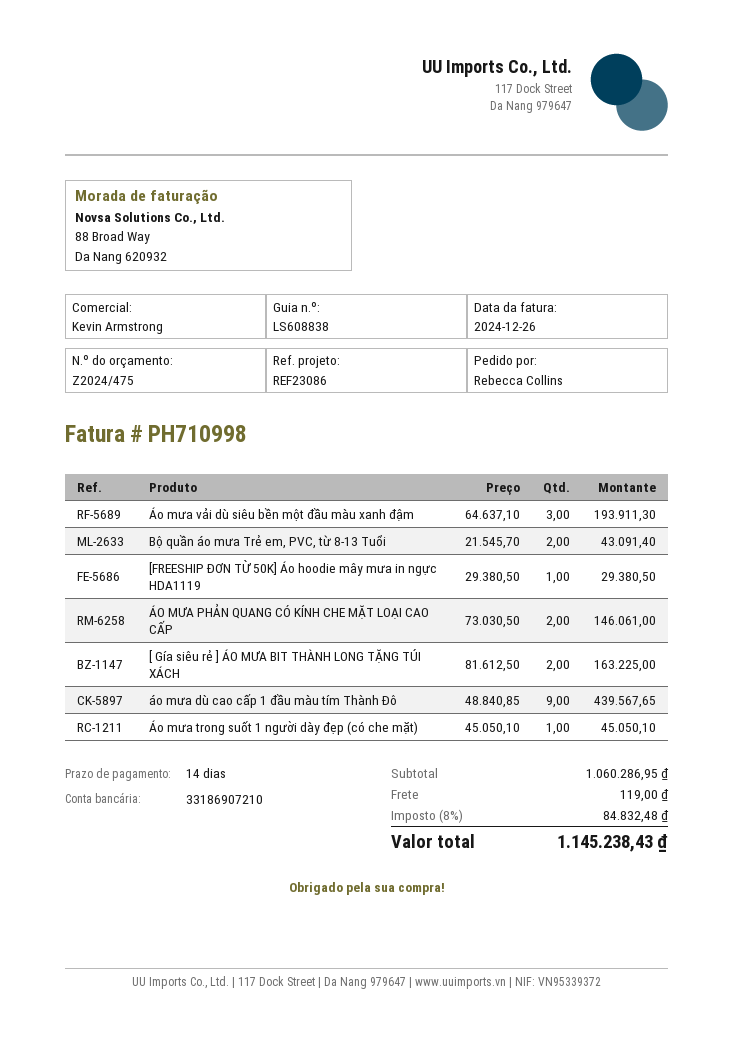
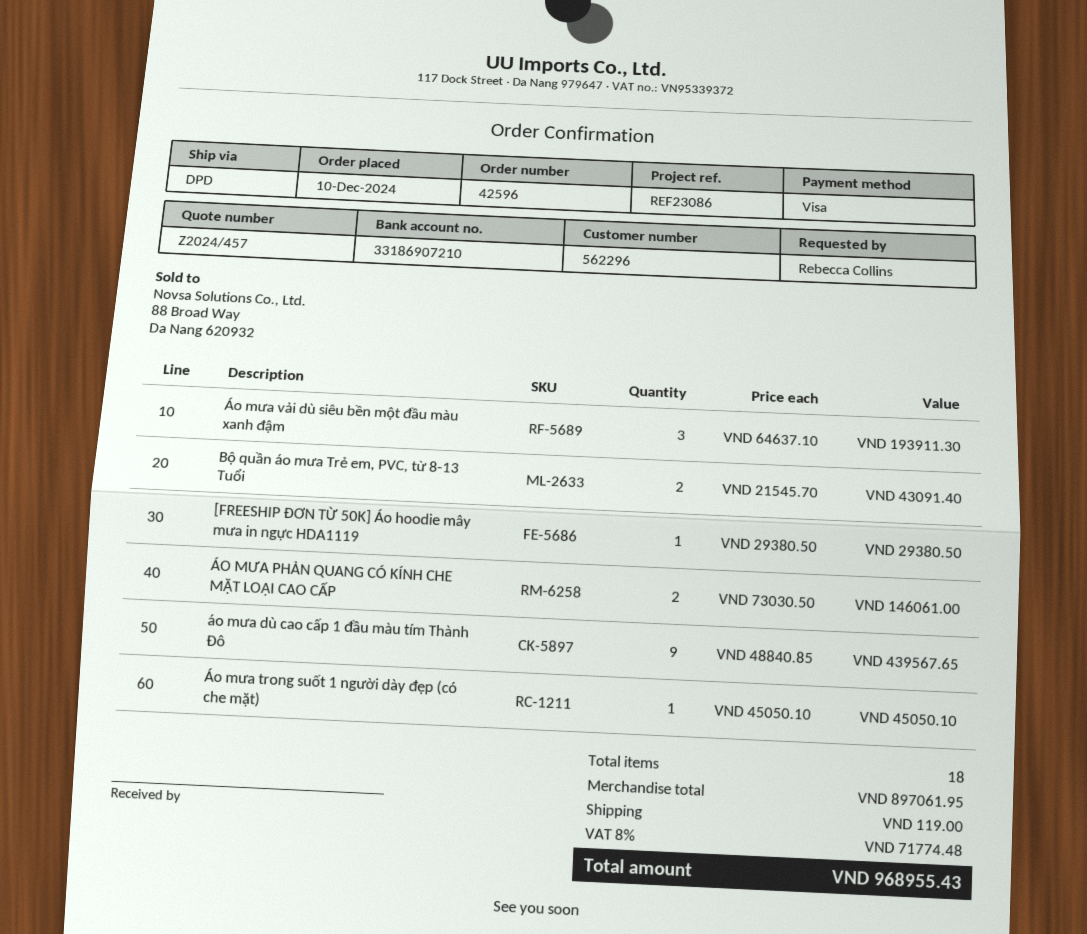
quote number: Z2024/475 -> Z2024/457
[ Gía siêu rẻ ] ÁO MƯA BIT THÀNH LONG TẶNG TÚI XÁCH: 2 x 81612.50 = 163225.00 -> none
subtotal: 1060286.95 -> 897061.95
tax: 8% = 84832.48 -> 8% = 71774.48
total: 1145238.43 -> 968955.43

